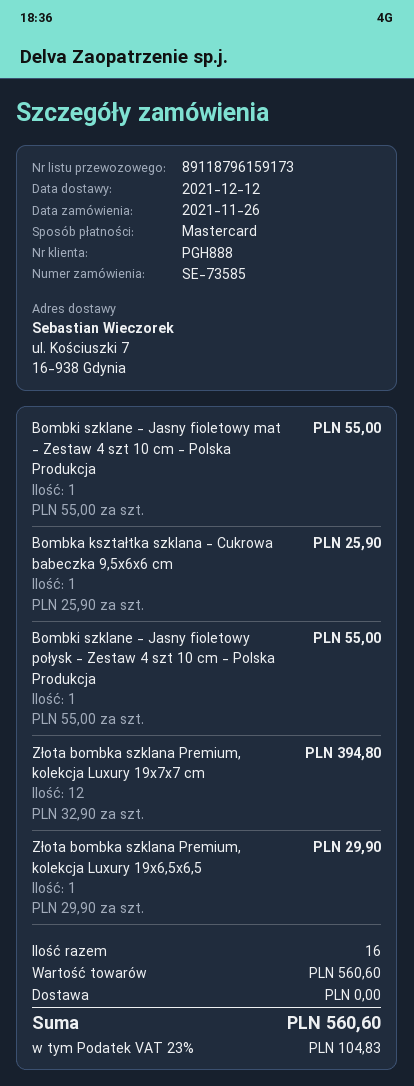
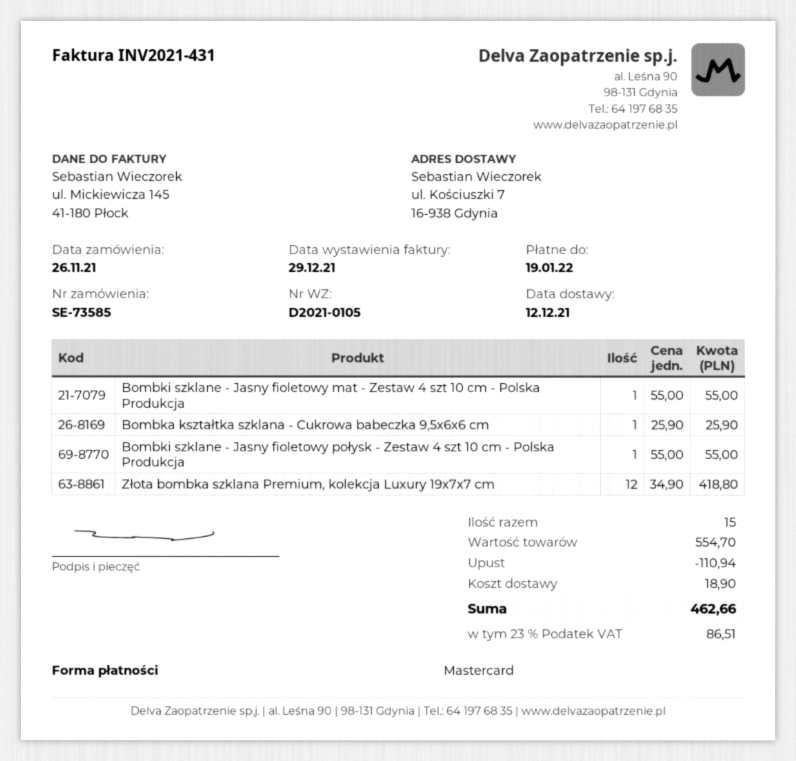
Złota bombka szklana Premium, kolekcja Luxury 19x7x7 cm: 12 x 32.90 = 394.80 -> 12 x 34.90 = 418.80
Złota bombka szklana Premium, kolekcja Luxury 19x6,5x6,5: 1 x 29.90 = 29.90 -> none
total quantity: 16 -> 15
subtotal: 560.60 -> 554.70
discount: none -> 110.94
shipping: 0.00 -> 18.90
tax: 23% = 104.83 -> 23% = 86.51
total: 560.60 -> 462.66

